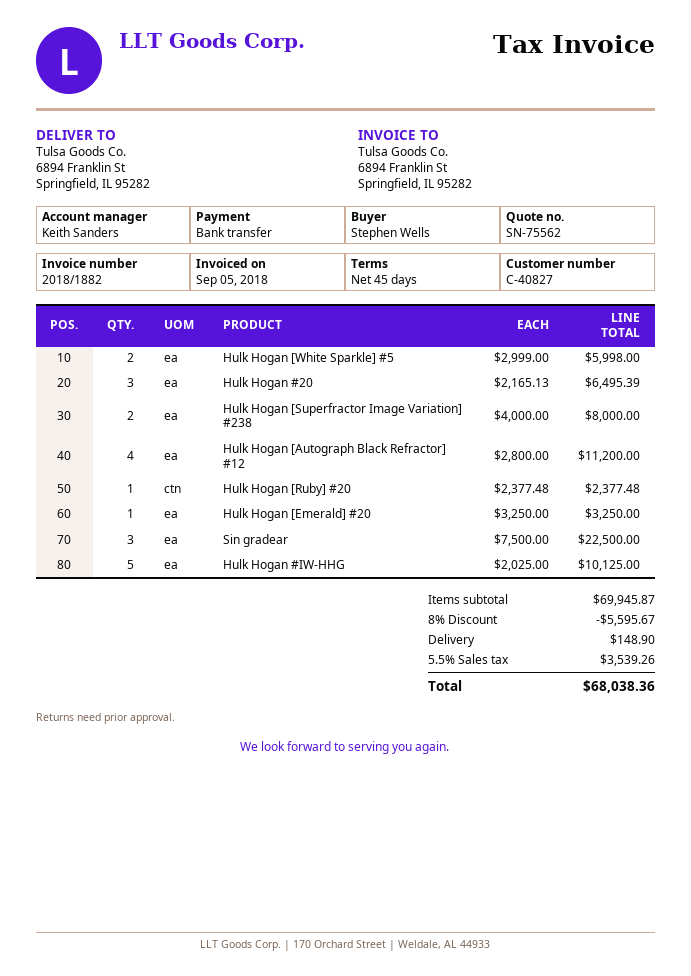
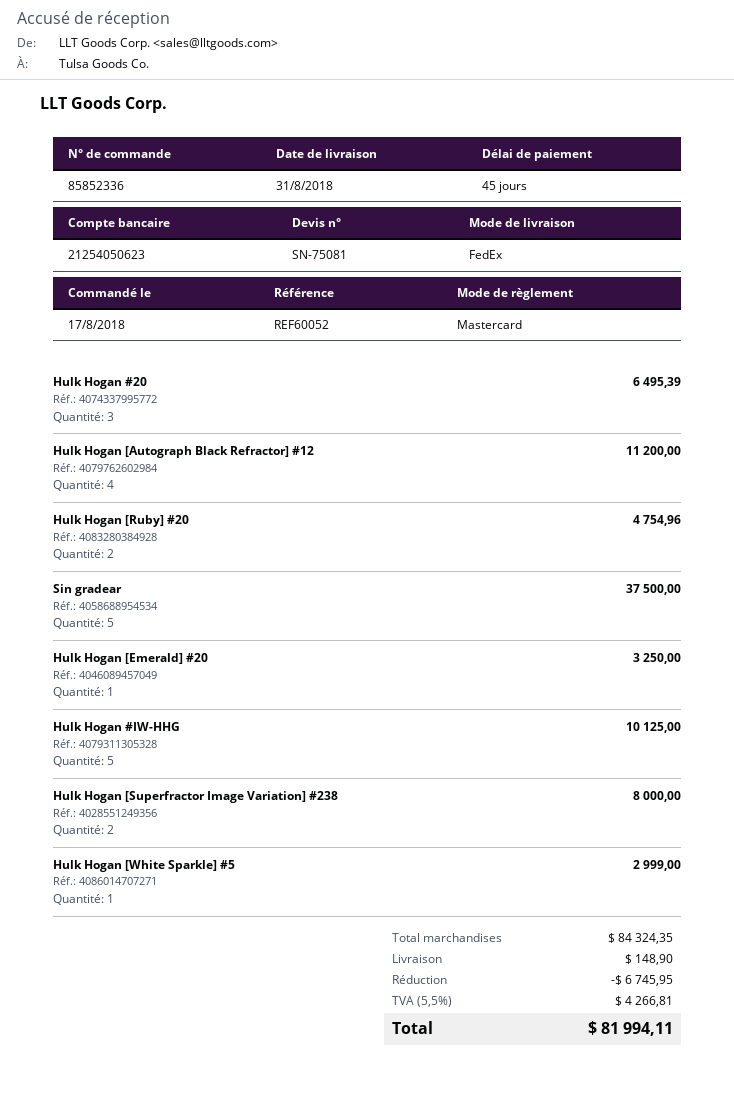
quote number: SN-75562 -> SN-75081
payment method: bank transfer -> Mastercard
Hulk Hogan [White Sparkle] #5: 2 for 5998.00 -> 1 for 2999.00
Hulk Hogan [Ruby] #20: 1 for 2377.48 -> 2 for 4754.96
Sin gradear: 3 for 22500.00 -> 5 for 37500.00
subtotal: 69945.87 -> 84324.35
discount: 5595.67 -> 6745.95
tax: 5.5% = 3539.26 -> 5.5% = 4266.81
total: 68038.36 -> 81994.11

